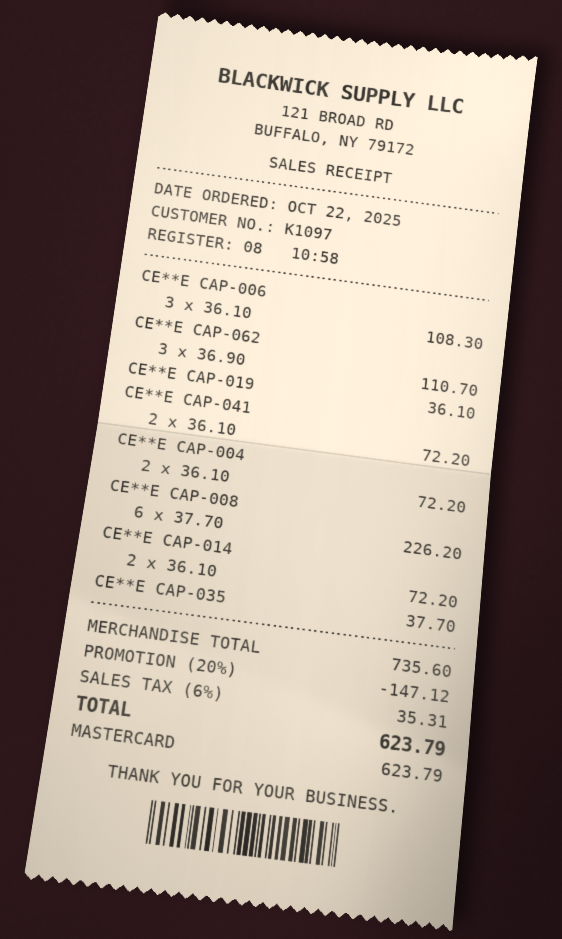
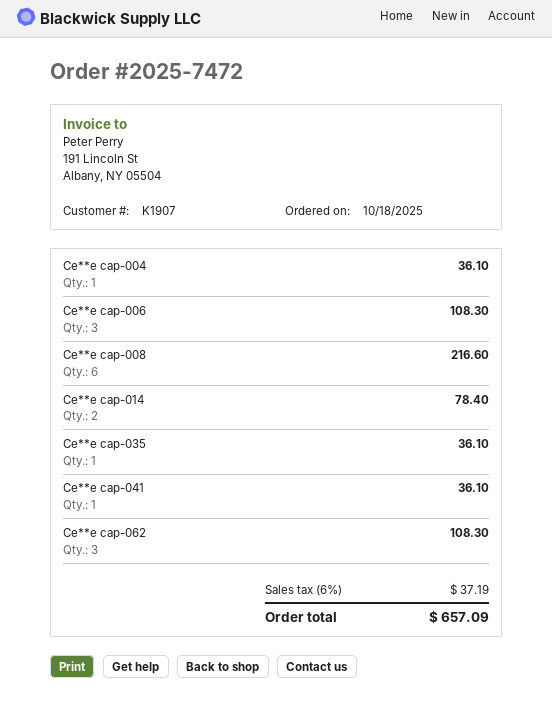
order date: 2025-10-22 -> 2025-10-18
customer number: K1097 -> K1907
CE**E CAP-062: 3 for 110.70 -> 3 for 108.30
CE**E CAP-019: 1 for 36.10 -> none
CE**E CAP-041: 2 for 72.20 -> 1 for 36.10
CE**E CAP-004: 2 for 72.20 -> 1 for 36.10
CE**E CAP-008: 6 for 226.20 -> 6 for 216.60
CE**E CAP-014: 2 for 72.20 -> 2 for 78.40
CE**E CAP-035: 1 for 37.70 -> 1 for 36.10
discount: 20% = 147.12 -> none
tax: 6% = 35.31 -> 6% = 37.19
total: 623.79 -> 657.09

